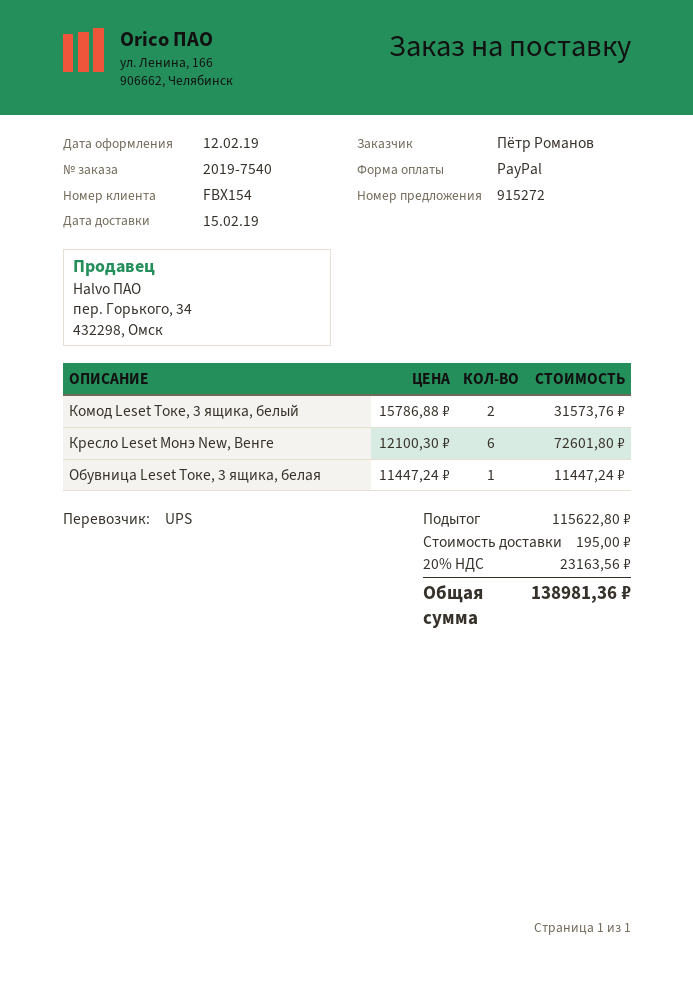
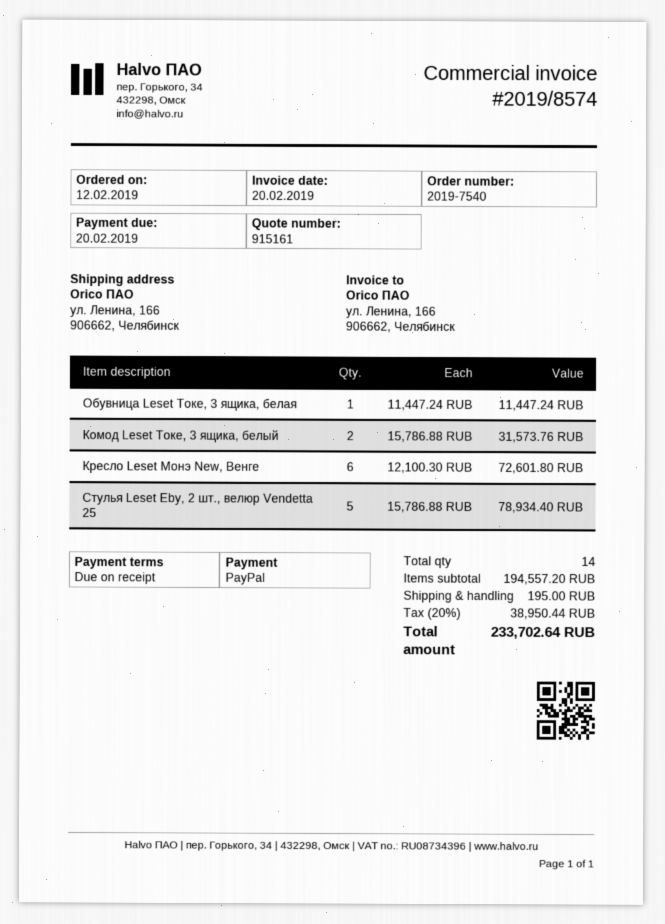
quote number: 915272 -> 915161
Стулья Leset Eby, 2 шт., велюр Vendetta 25: none -> 5 x 15786.88 = 78934.40
subtotal: 115622.80 -> 194557.20
tax: 20% = 23163.56 -> 20% = 38950.44
total: 138981.36 -> 233702.64

